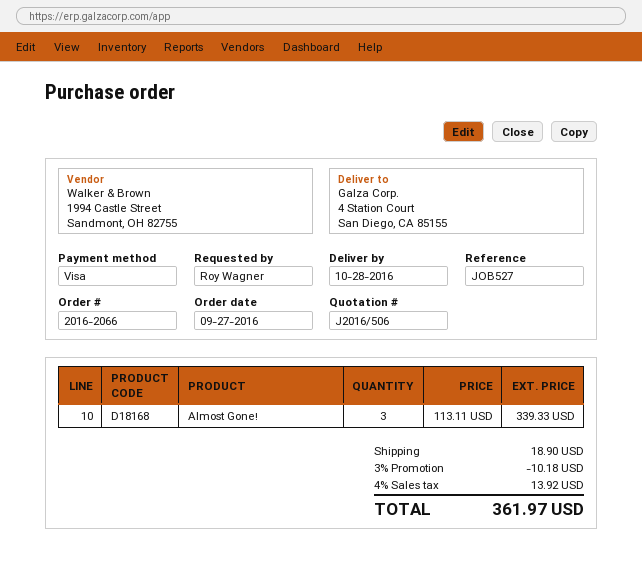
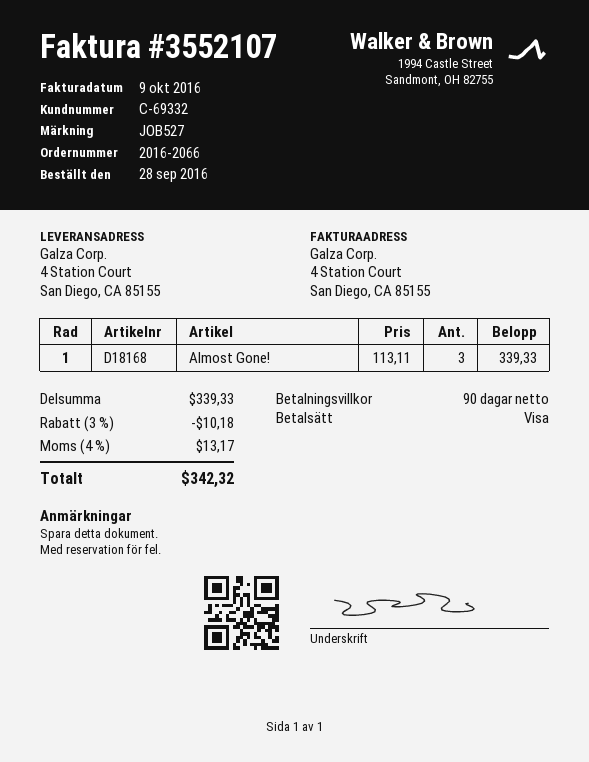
order date: 2016-09-27 -> 2016-09-28
shipping: 18.90 -> none
tax: 4% = 13.92 -> 4% = 13.17
total: 361.97 -> 342.32

